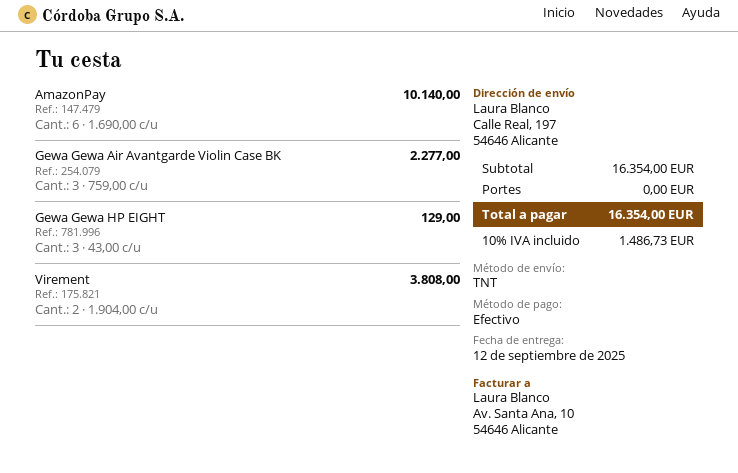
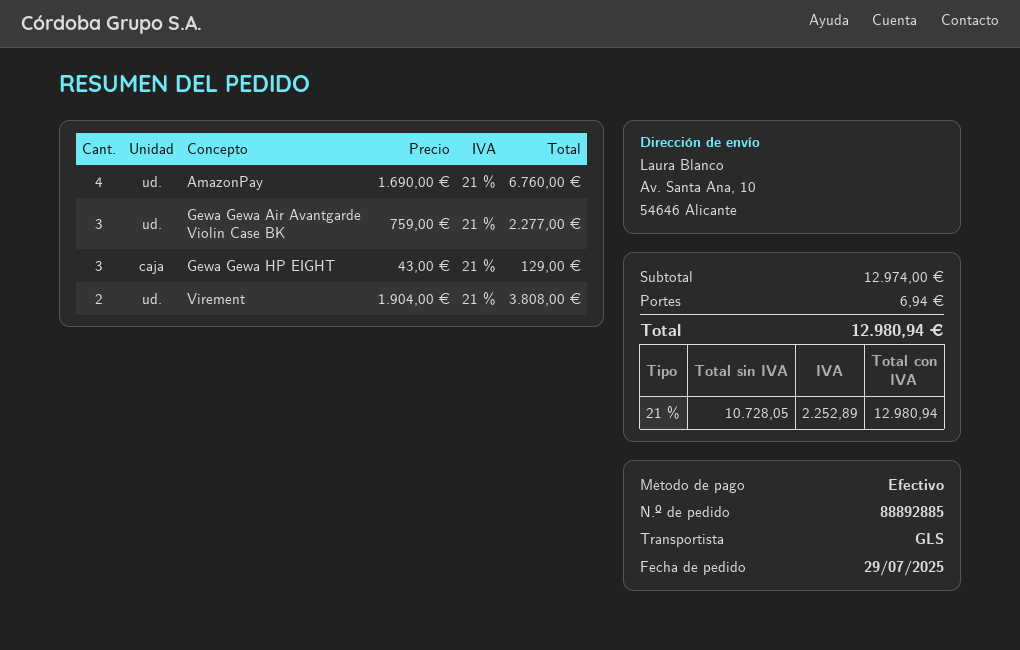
shipping method: TNT -> GLS
ship to: Calle Real, 197, 54646 Alicante -> Av. Santa Ana, 10, 54646 Alicante
AmazonPay: 6 x 1690.00 = 10140.00 -> 4 x 1690.00 = 6760.00
subtotal: 16354.00 -> 12974.00
shipping: 0.00 -> 6.94
tax: 10% = 1486.73 -> 21% = 2252.89
total: 16354.00 -> 12980.94

